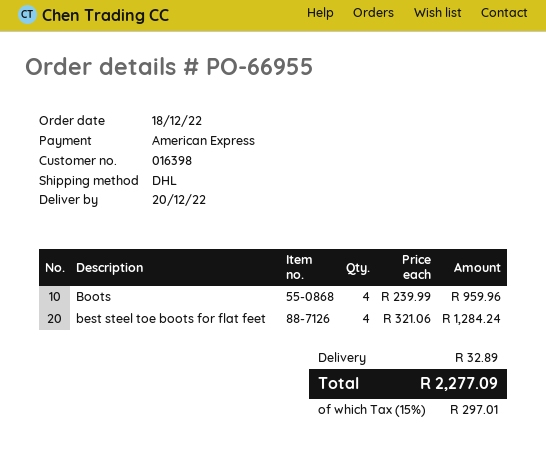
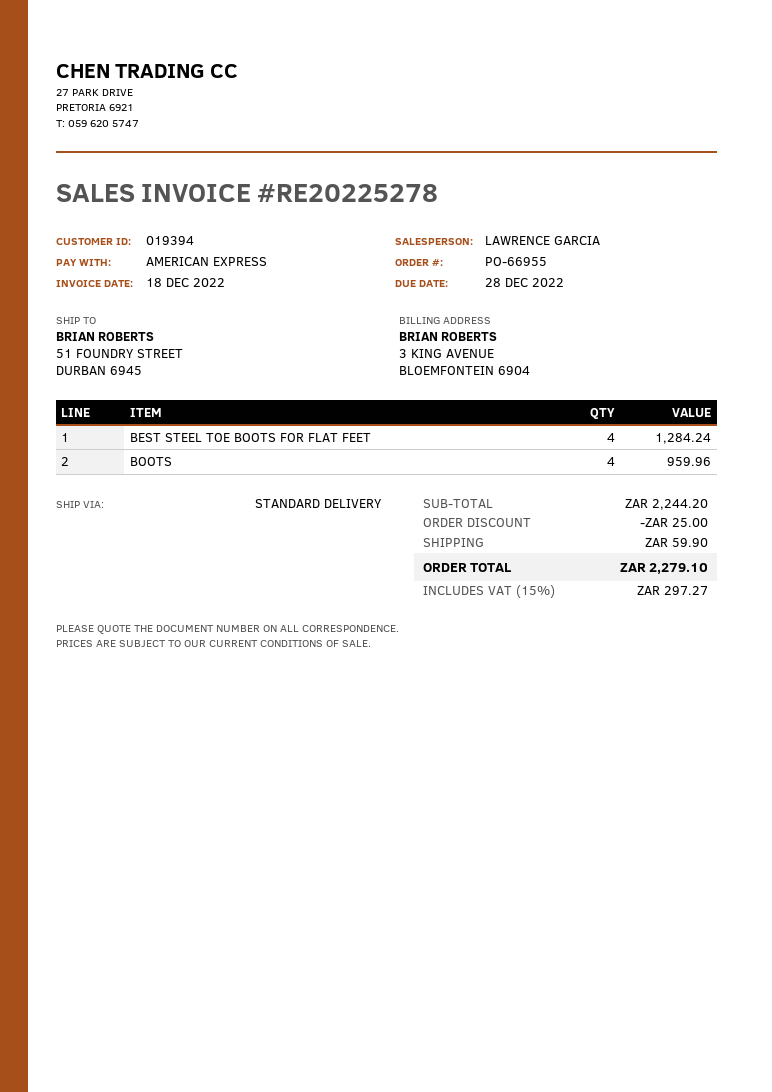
customer number: 016398 -> 019394
shipping method: DHL -> standard
discount: none -> 25.00
shipping: 32.89 -> 59.90
tax: 15% = 297.01 -> 15% = 297.27
total: 2277.09 -> 2279.10

